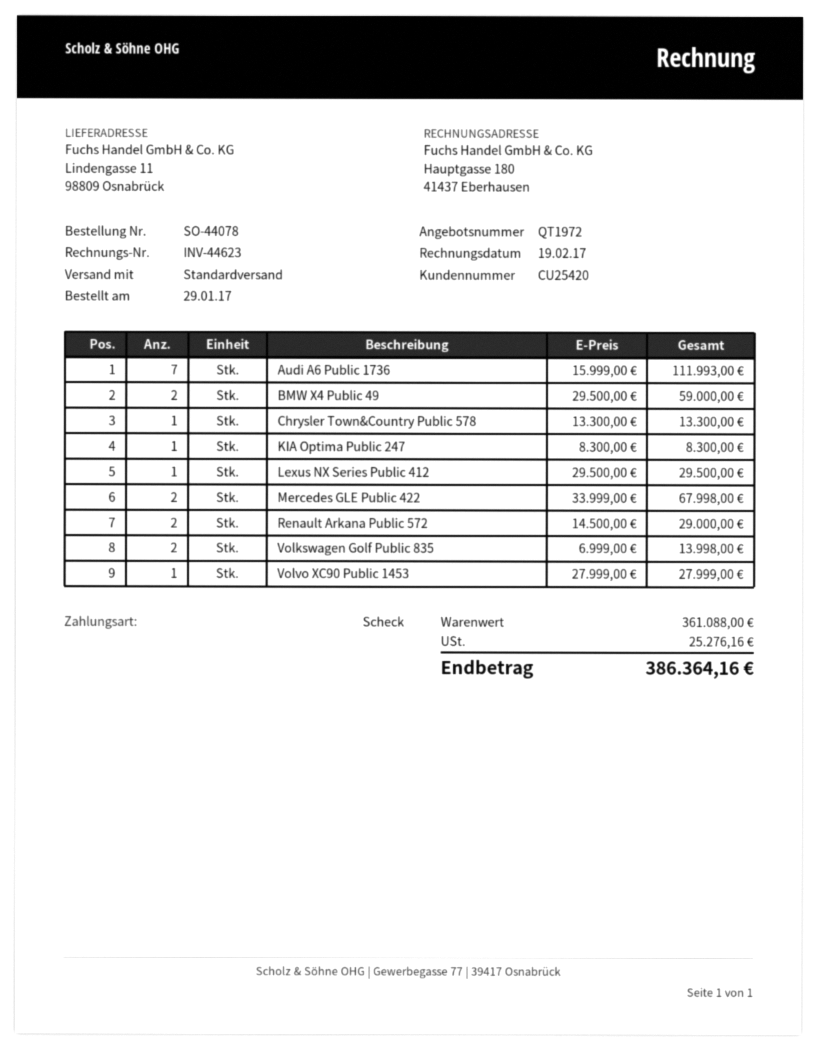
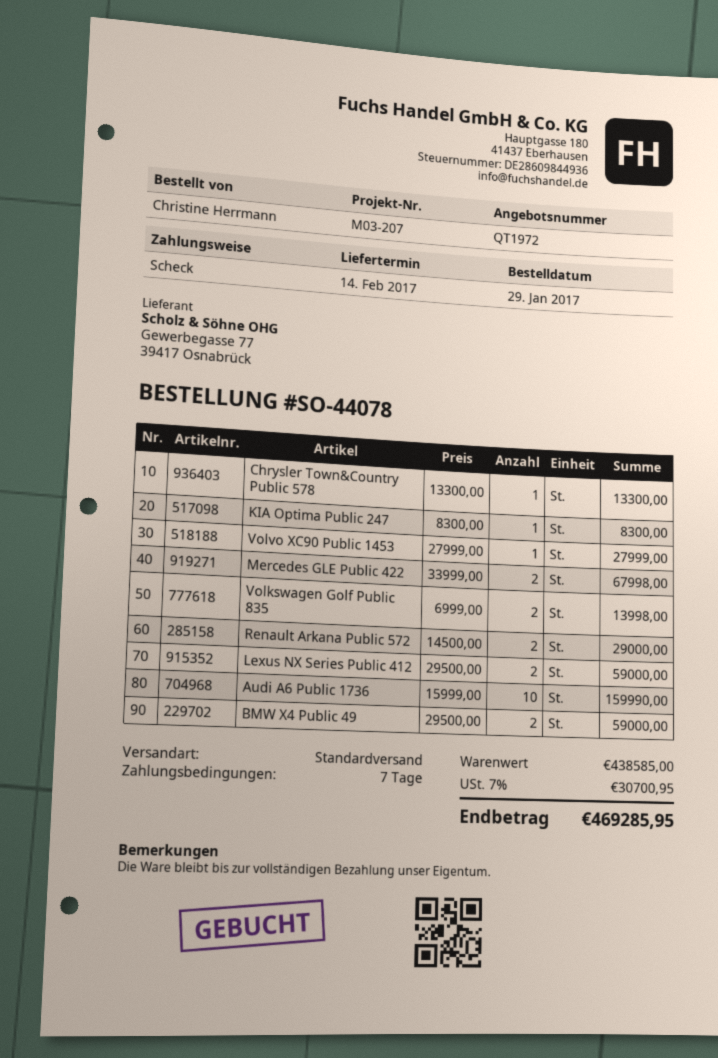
Audi A6 Public 1736: 7 x 15999.00 = 111993.00 -> 10 x 15999.00 = 159990.00
Lexus NX Series Public 412: 1 x 29500.00 = 29500.00 -> 2 x 29500.00 = 59000.00
subtotal: 361088.00 -> 438585.00
tax: 25276.16 -> 30700.95
total: 386364.16 -> 469285.95

